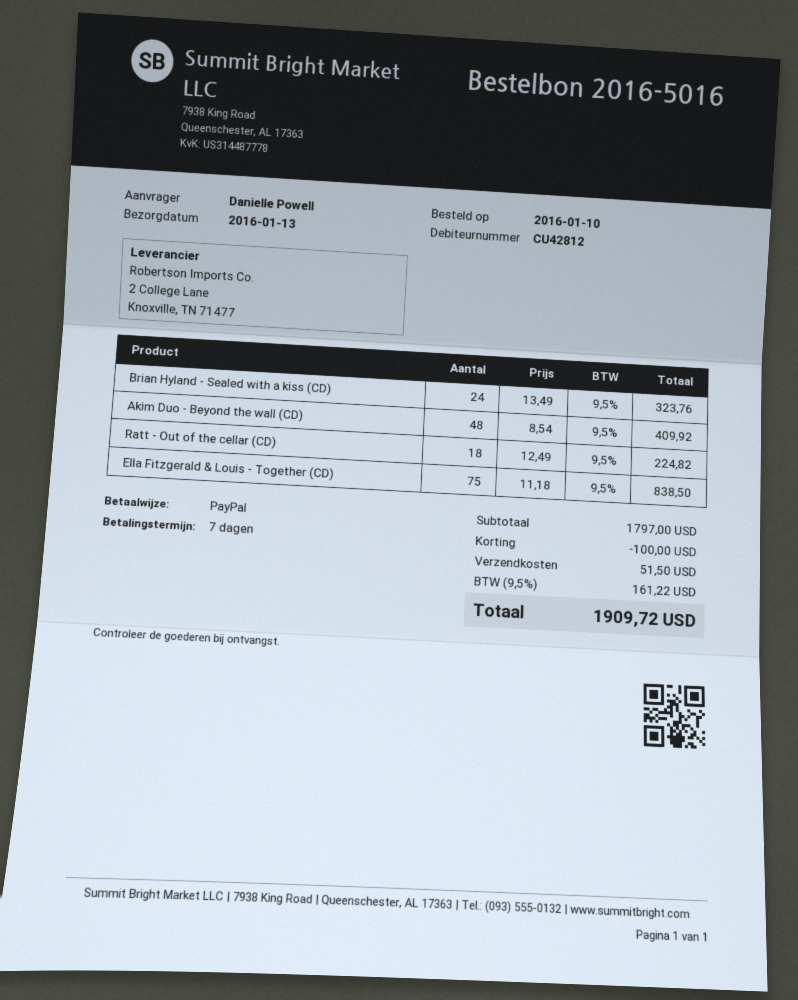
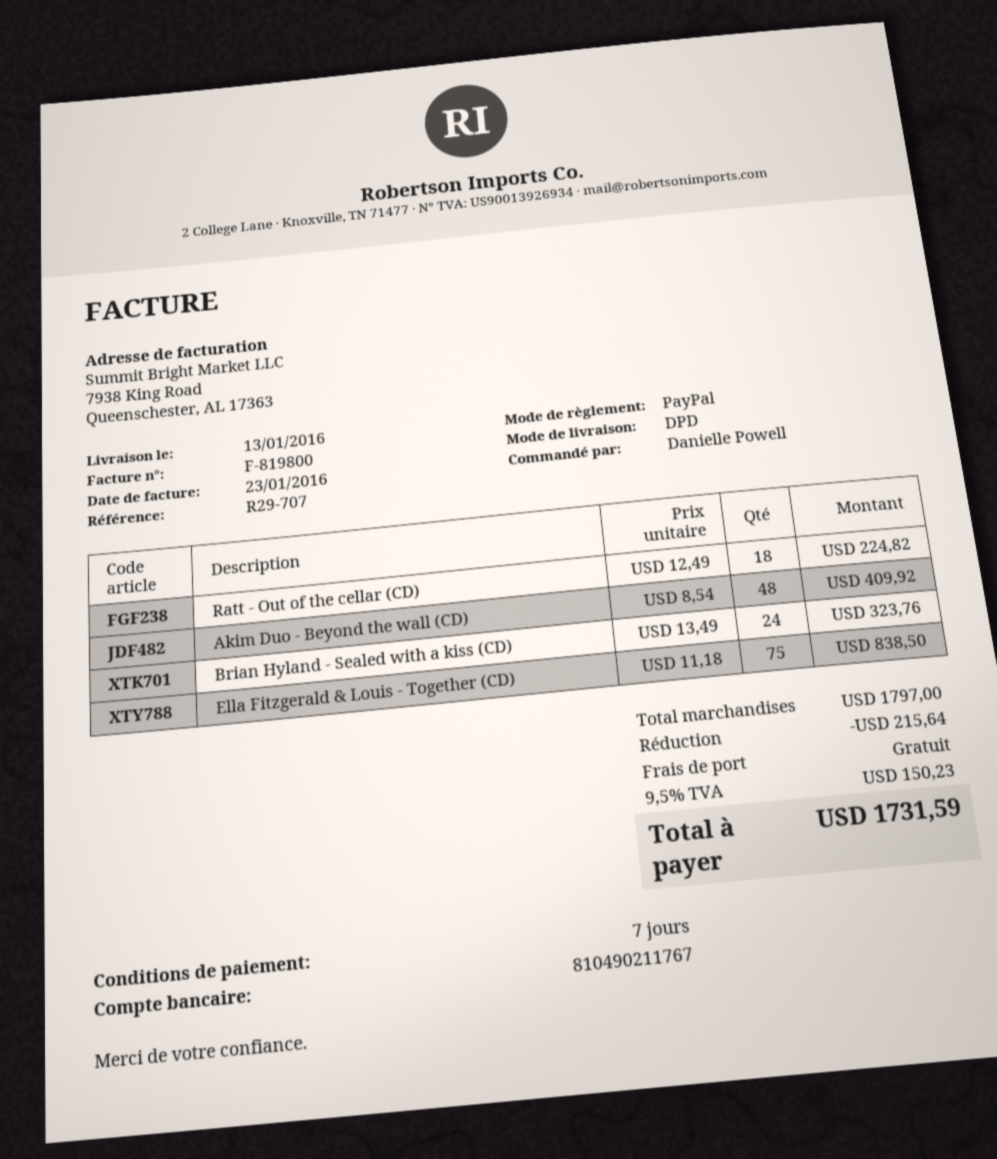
discount: 100.00 -> 215.64
shipping: 51.50 -> 0.00
tax: 9.5% = 161.22 -> 9.5% = 150.23
total: 1909.72 -> 1731.59

